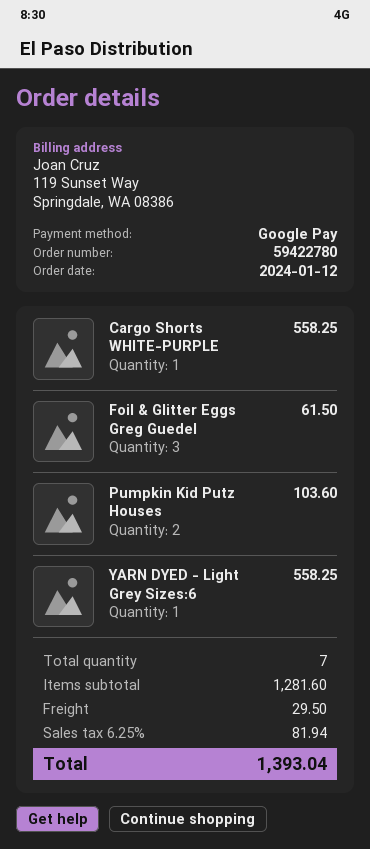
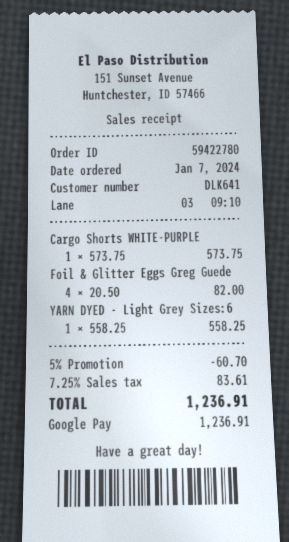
order date: 2024-01-12 -> 2024-01-07
Cargo Shorts WHITE-PURPLE: 1 for 558.25 -> 1 for 573.75
Foil & Glitter Eggs Greg Guedel: 3 for 61.50 -> 4 for 82.00
Pumpkin Kid Putz Houses: 2 for 103.60 -> none
discount: none -> 5% = 60.70
shipping: 29.50 -> none
tax: 6.25% = 81.94 -> 7.25% = 83.61
total: 1393.04 -> 1236.91

